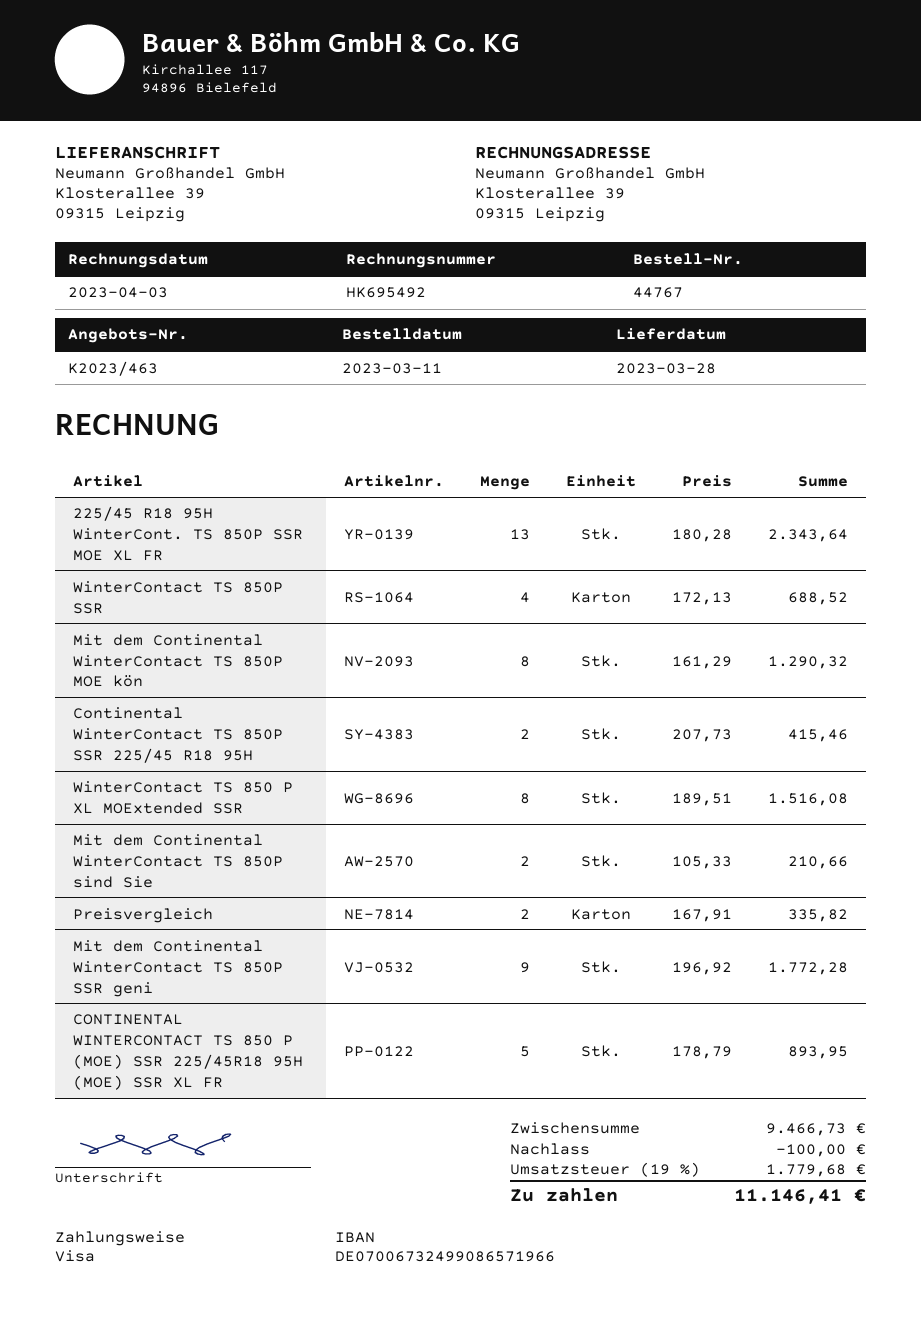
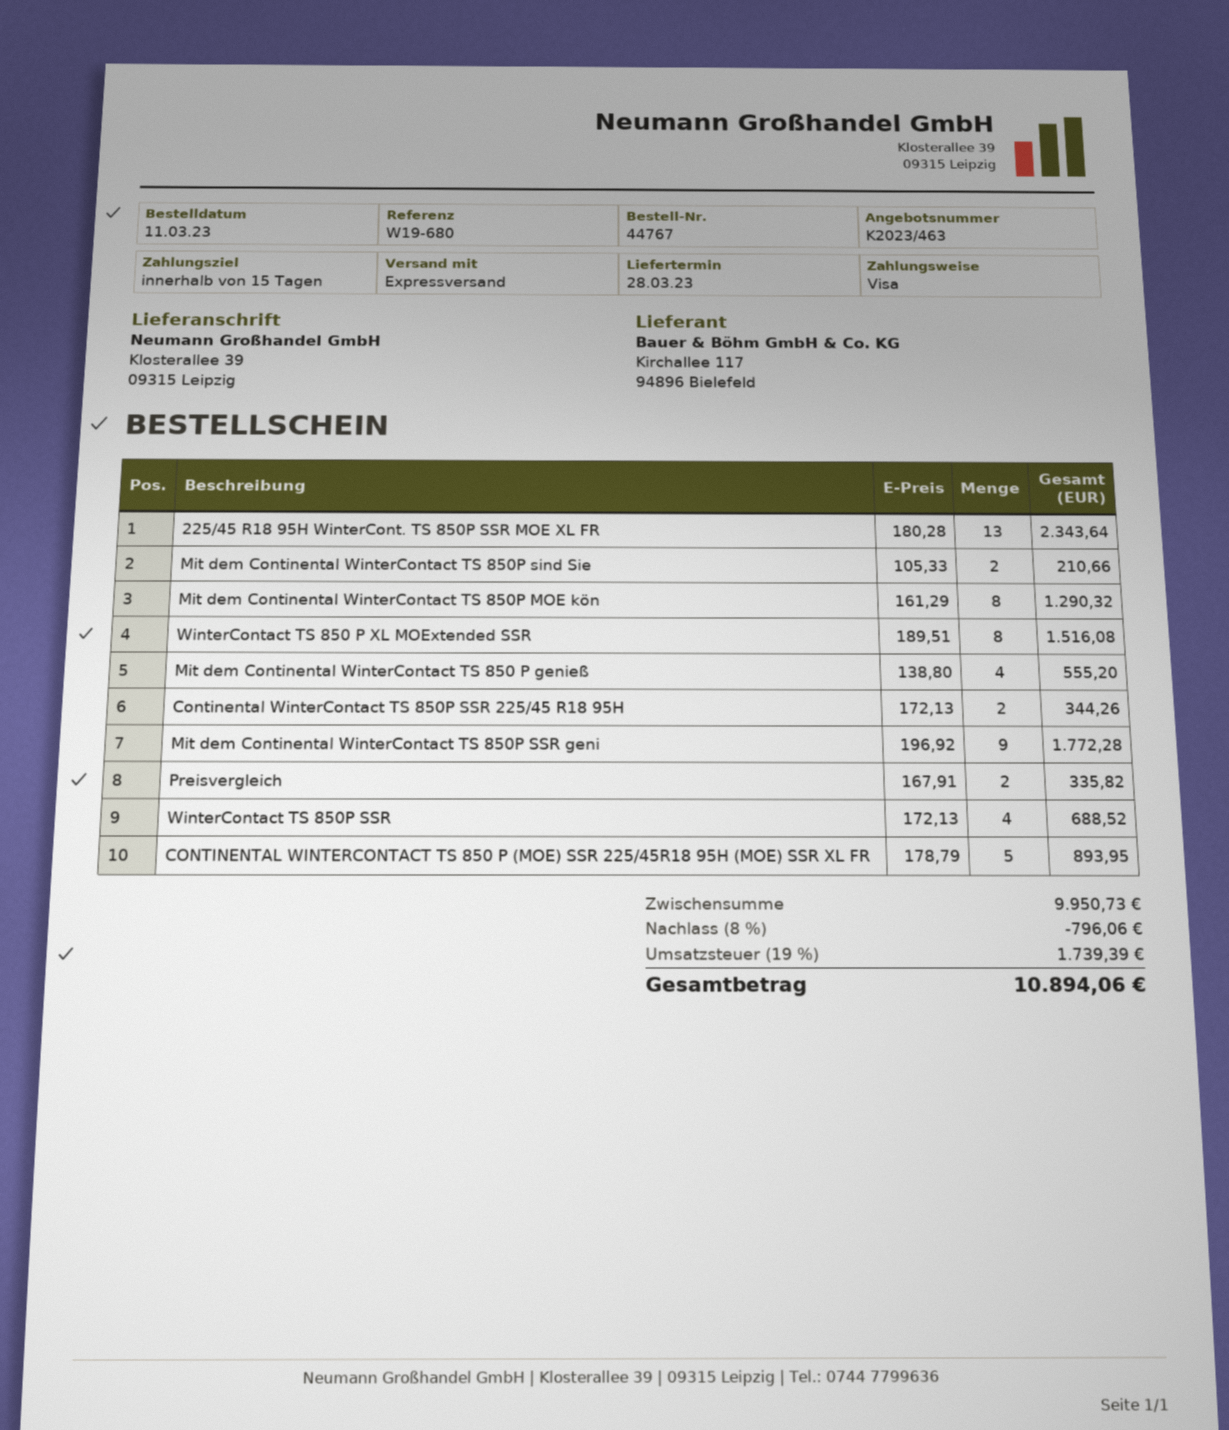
Continental WinterContact TS 850P SSR 225/45 R18 95H: 2 x 207.73 = 415.46 -> 2 x 172.13 = 344.26
Mit dem Continental WinterContact TS 850 P genieß: none -> 4 x 138.80 = 555.20
subtotal: 9466.73 -> 9950.73
discount: 100.00 -> 796.06
tax: 19% = 1779.68 -> 19% = 1739.39
total: 11146.41 -> 10894.06

